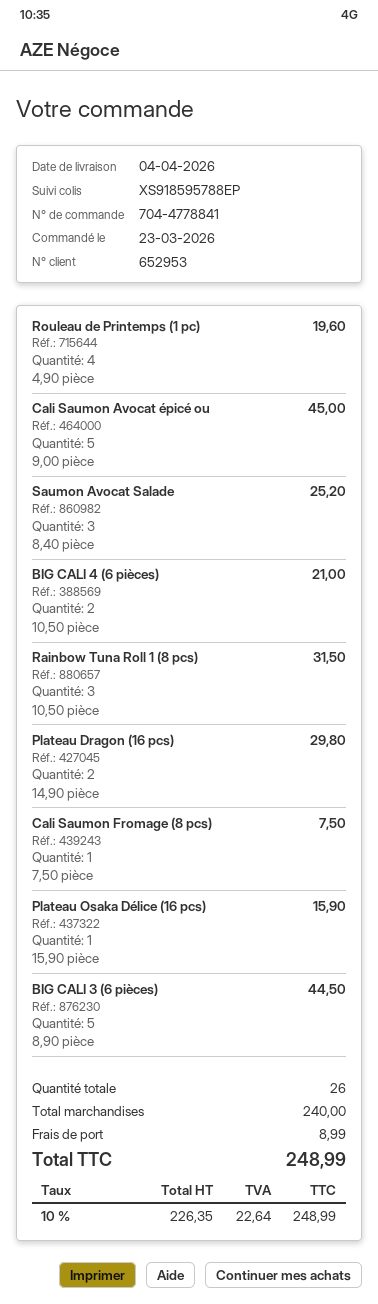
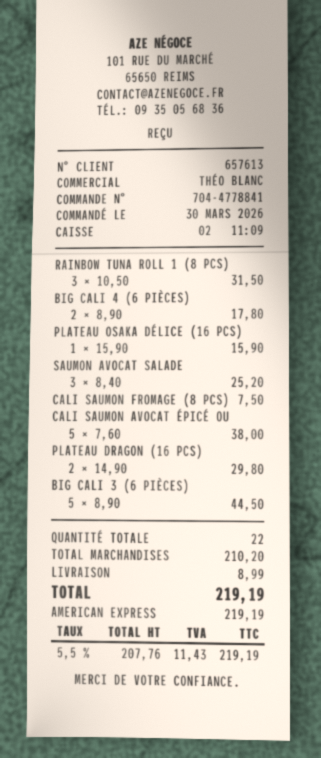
order date: 2026-03-23 -> 2026-03-30
customer number: 652953 -> 657613
Rouleau de Printemps (1 pc): 4 x 4.90 = 19.60 -> none
Cali Saumon Avocat épicé ou: 5 x 9.00 = 45.00 -> 5 x 7.60 = 38.00
BIG CALI 4 (6 pièces): 2 x 10.50 = 21.00 -> 2 x 8.90 = 17.80
total quantity: 26 -> 22
subtotal: 240.00 -> 210.20
net: 226.35 -> 207.76
tax: 10% = 22.64 -> 5.5% = 11.43
total: 248.99 -> 219.19

